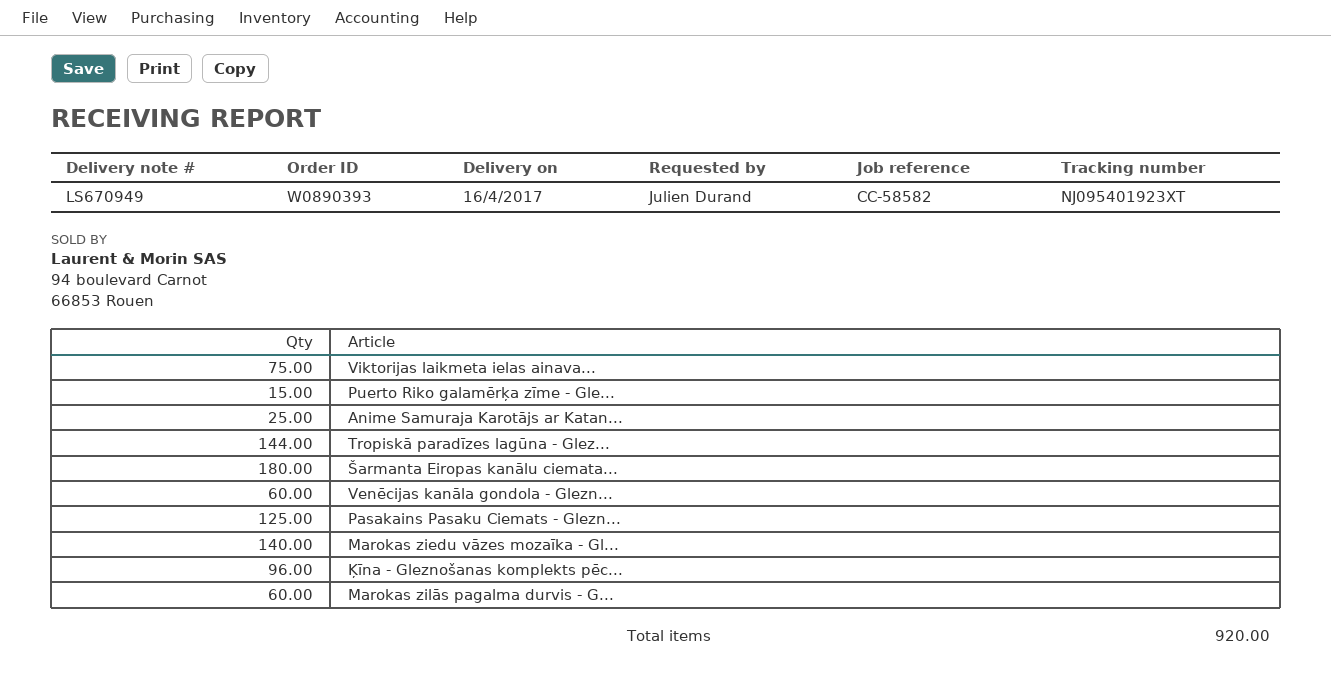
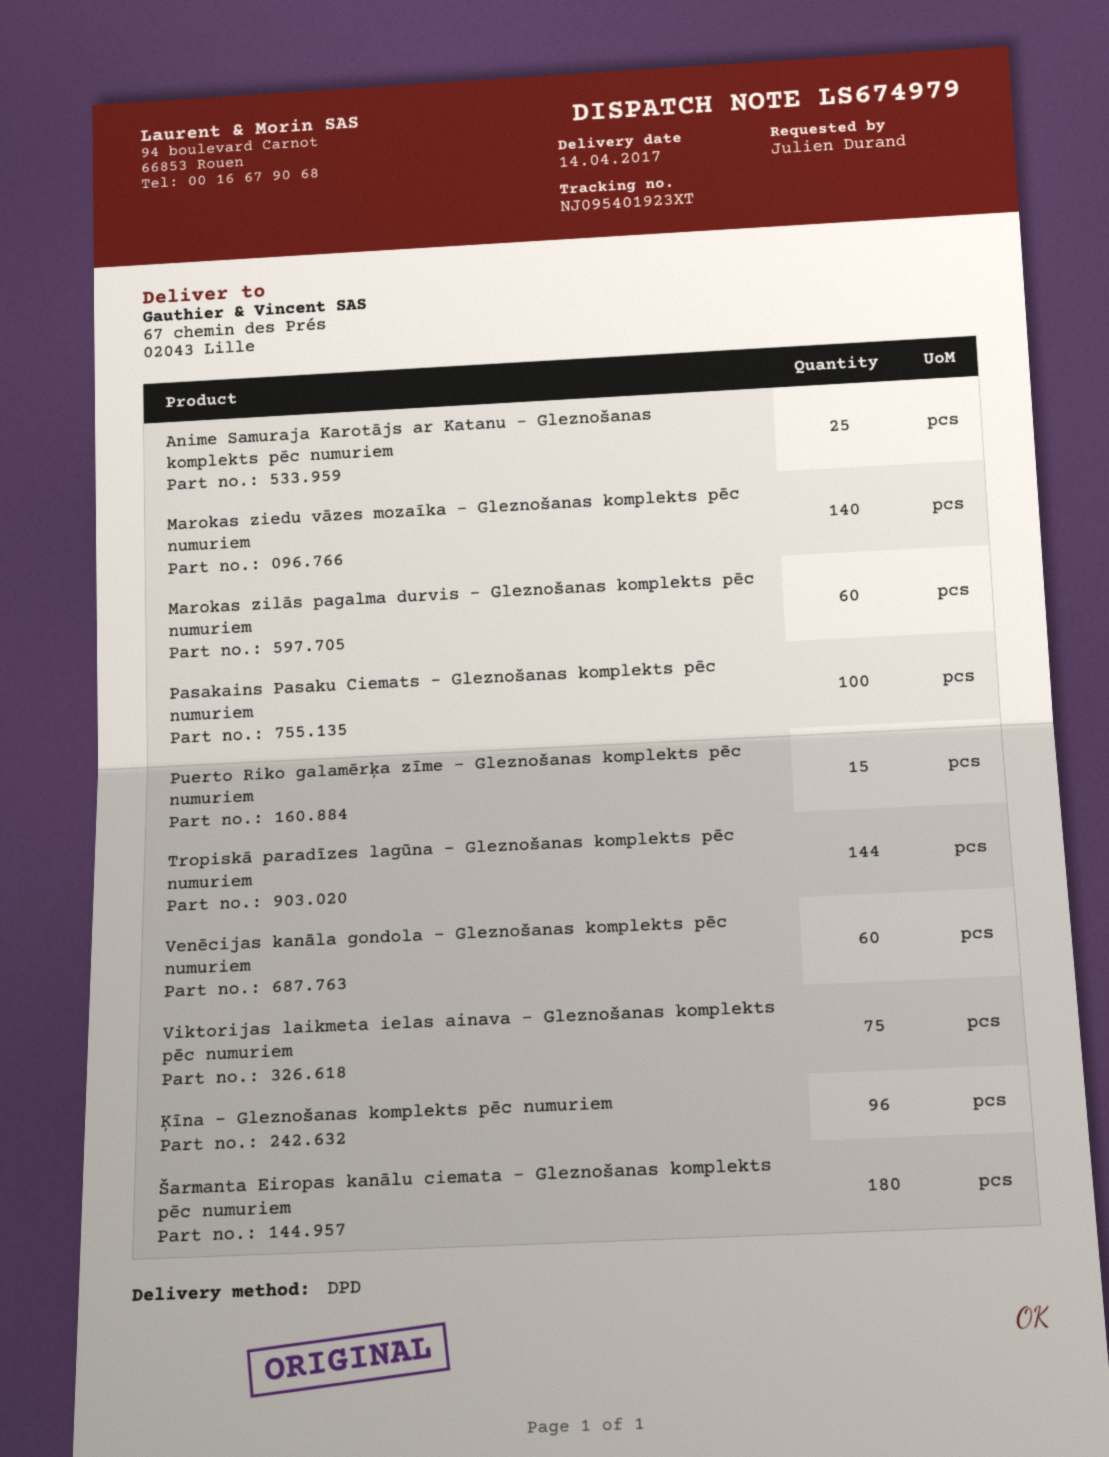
delivery note number: LS670949 -> LS674979
delivery date: 2017-04-16 -> 2017-04-14
Pasakains Pasaku Ciemats - Glezn...: 125 -> 100

